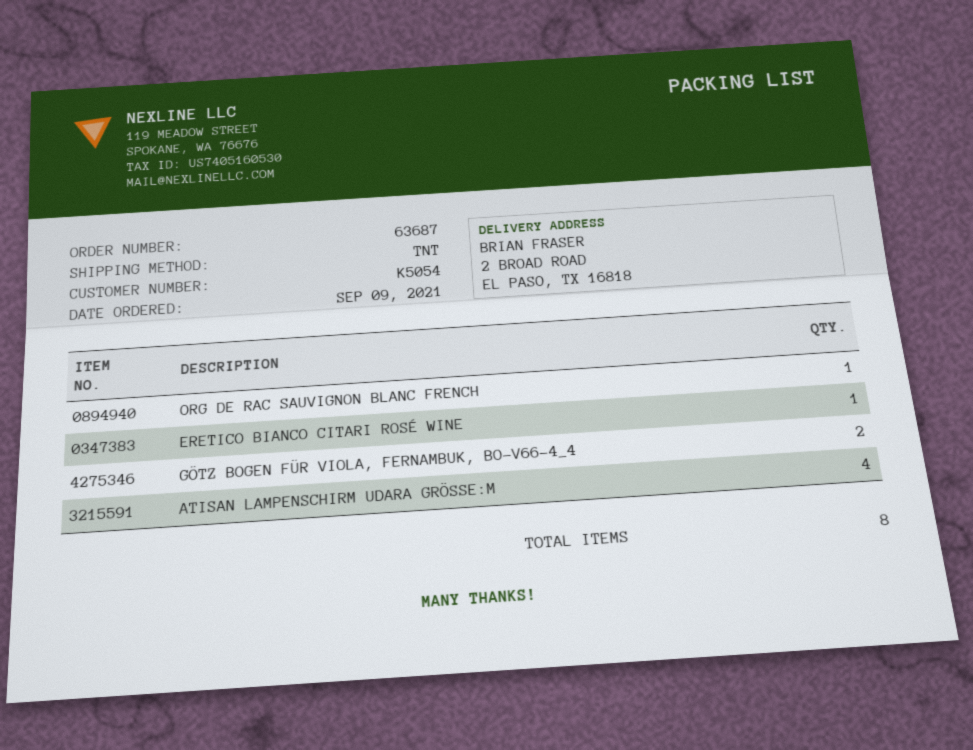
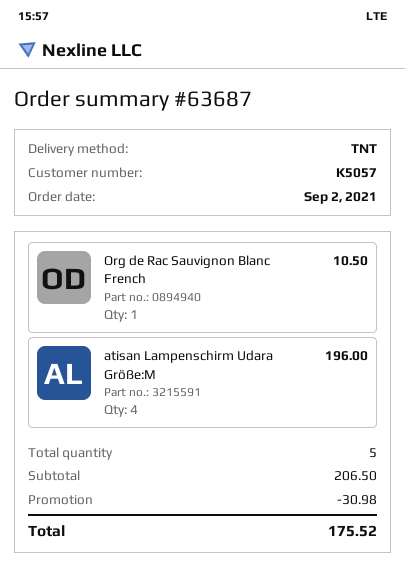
order date: 2021-09-09 -> 2021-09-02
customer number: K5054 -> K5057
ERETICO BIANCO CITARI ROSÉ WINE: 1 -> none
GÖTZ BOGEN FÜR VIOLA, FERNAMBUK, BO-V66-4_4: 2 -> none
total quantity: 8 -> 5

